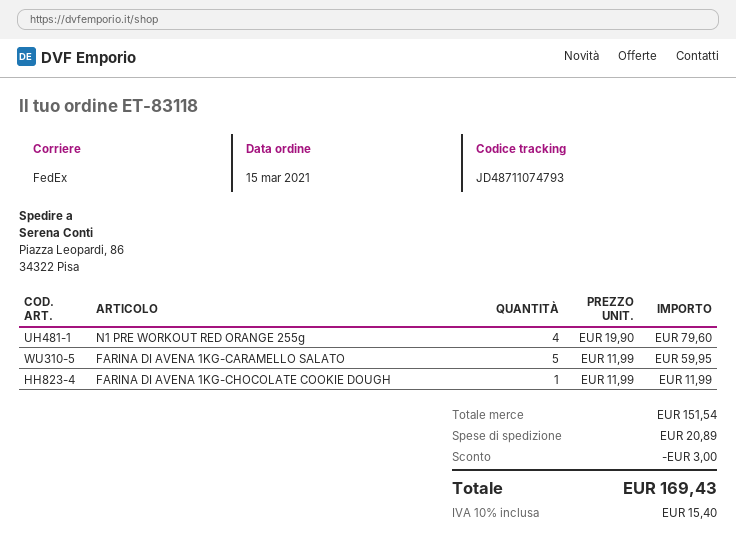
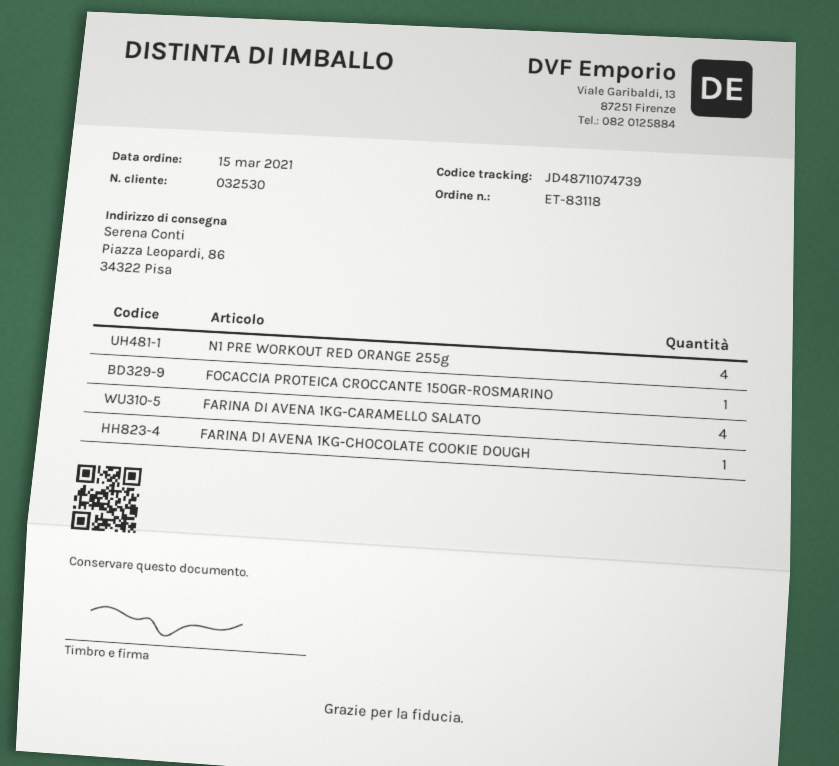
tracking number: JD48711074793 -> JD48711074739
FARINA DI AVENA 1KG-CARAMELLO SALATO: 5 -> 4
FOCACCIA PROTEICA CROCCANTE 150GR-ROSMARINO: none -> 1

